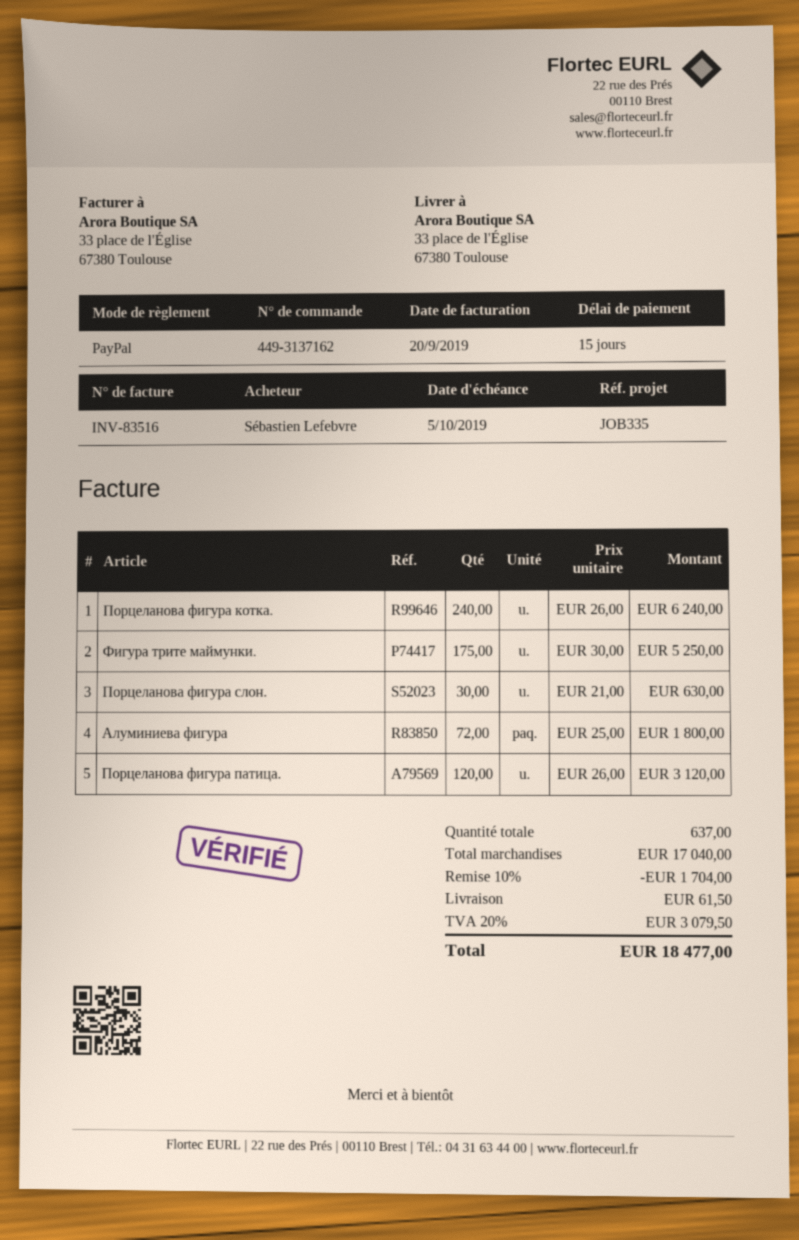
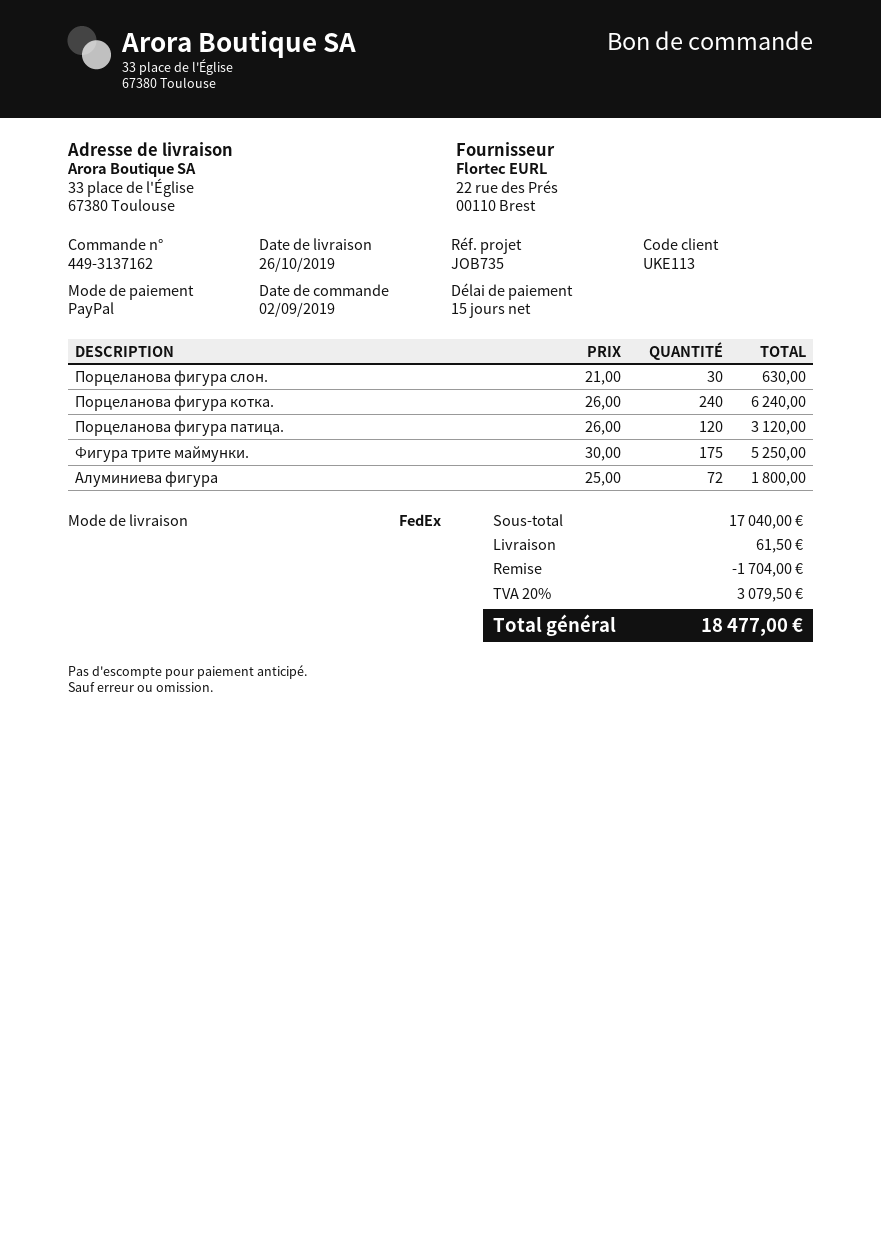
reference: JOB335 -> JOB735

